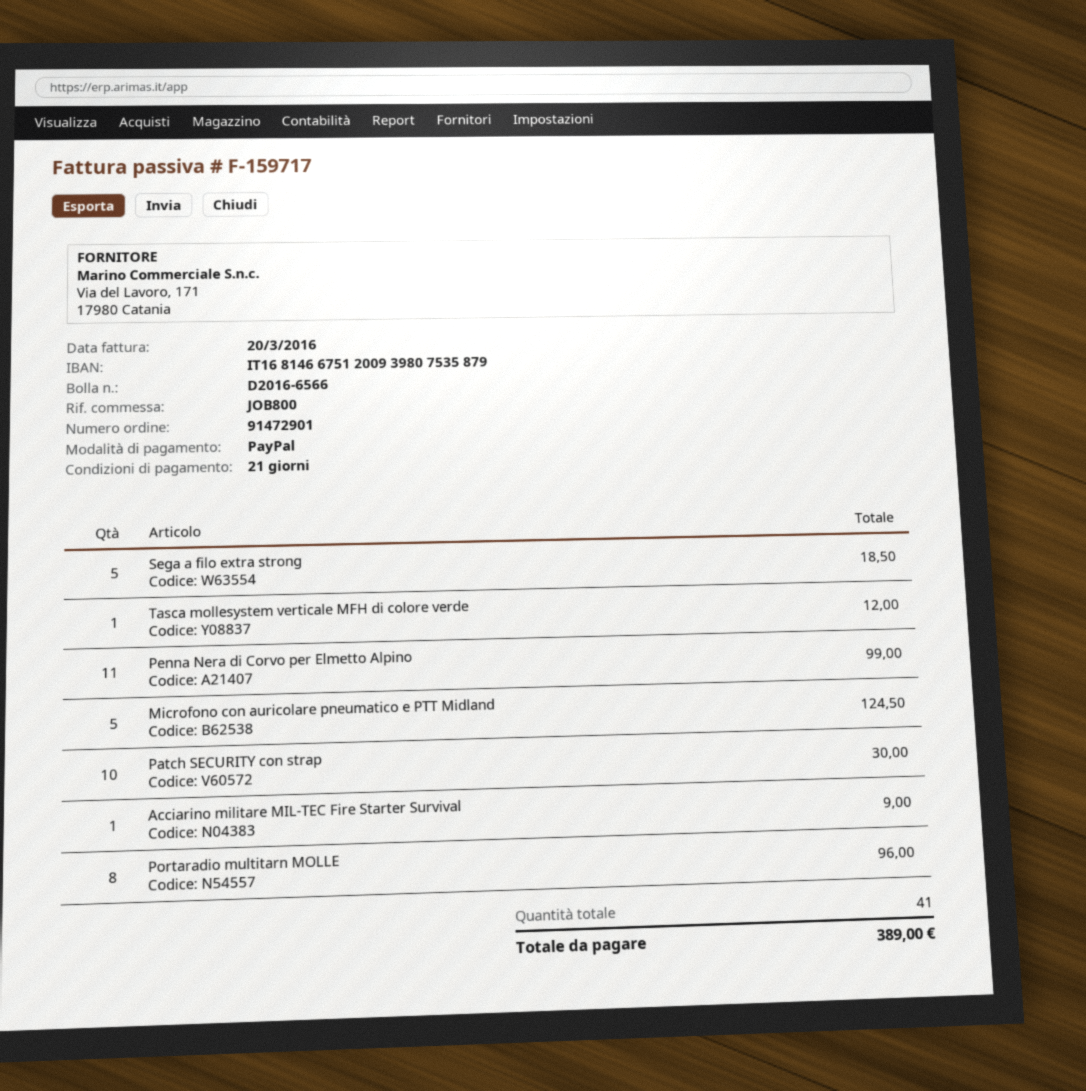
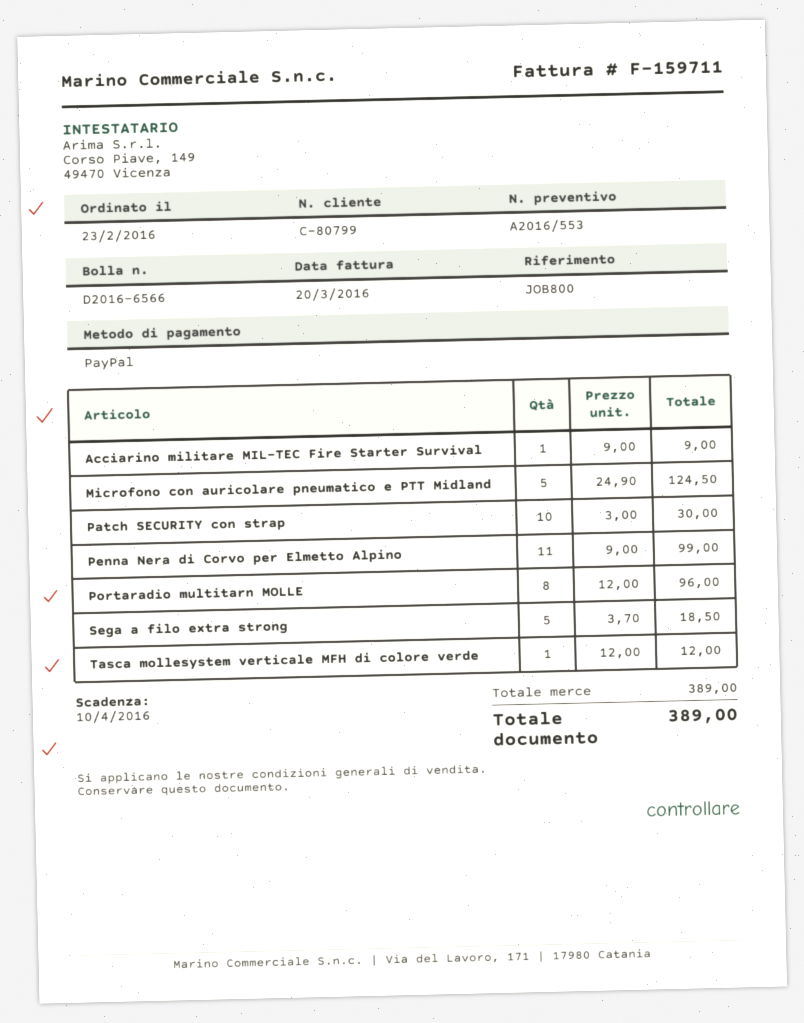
invoice number: F-159717 -> F-159711

